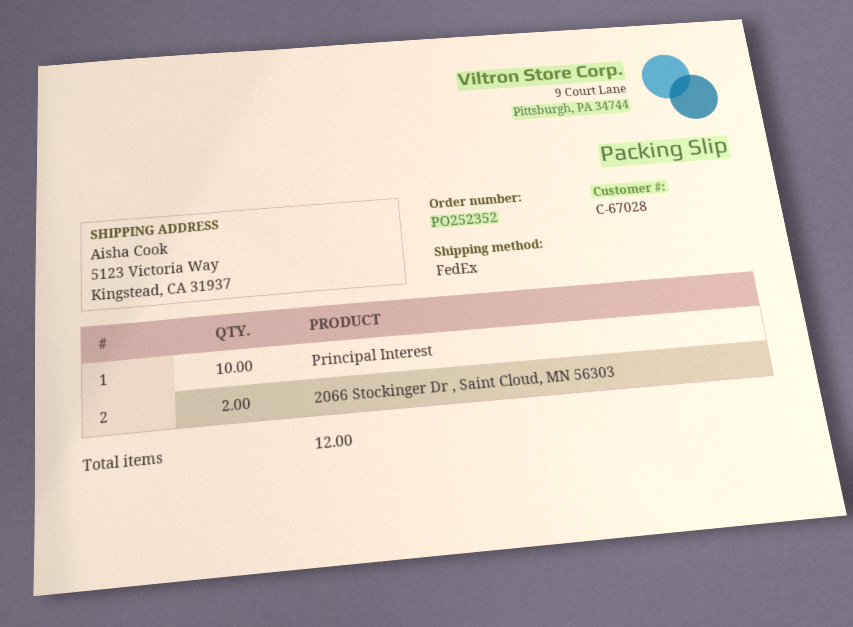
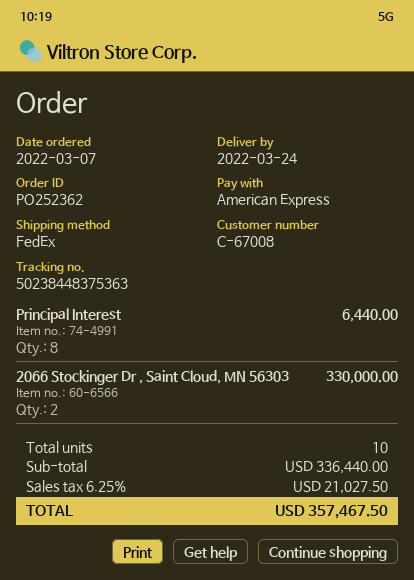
order number: PO252352 -> PO252362
customer number: C-67028 -> C-67008
Principal Interest: 10 -> 8
total quantity: 12 -> 10

